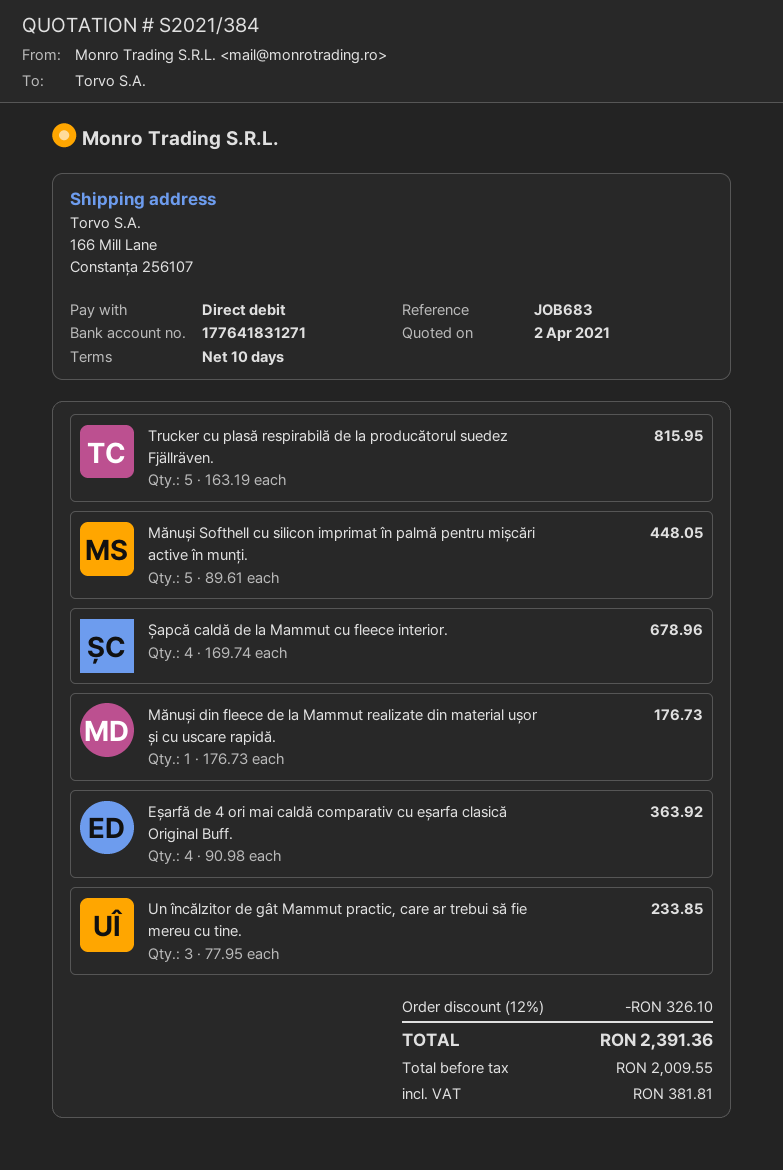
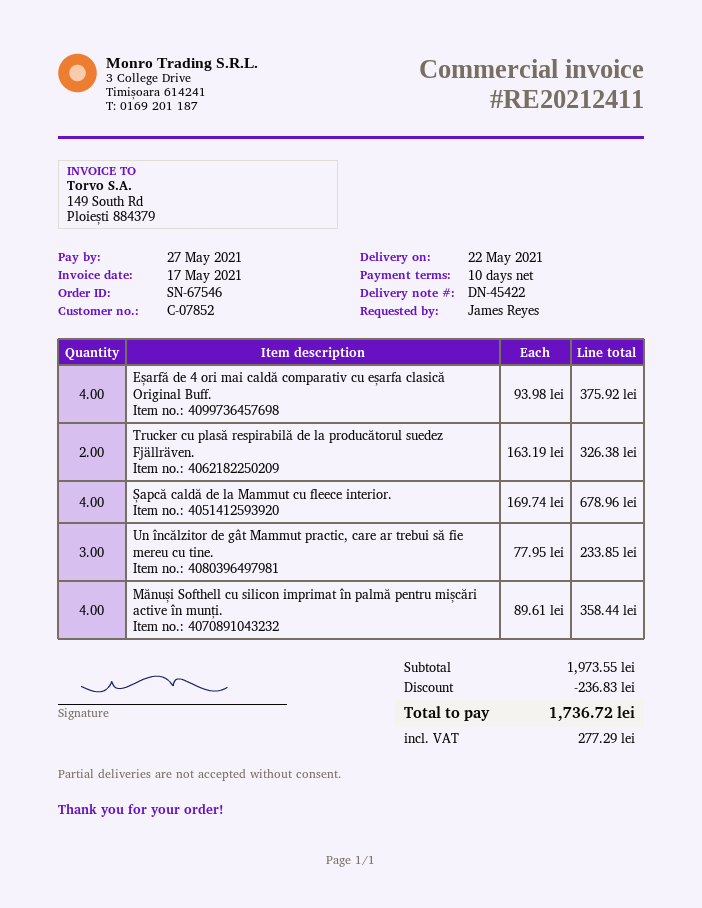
Trucker cu plasă respirabilă de la producătorul suedez Fjällräven.: 5 x 163.19 = 815.95 -> 2 x 163.19 = 326.38
Mănuși Softhell cu silicon imprimat în palmă pentru mișcări active în munți.: 5 x 89.61 = 448.05 -> 4 x 89.61 = 358.44
Mănuși din fleece de la Mammut realizate din material ușor și cu uscare rapidă.: 1 x 176.73 = 176.73 -> none
Eșarfă de 4 ori mai caldă comparativ cu eșarfa clasică Original Buff.: 4 x 90.98 = 363.92 -> 4 x 93.98 = 375.92
discount: 326.10 -> 236.83
tax: 381.81 -> 277.29
total: 2391.36 -> 1736.72

